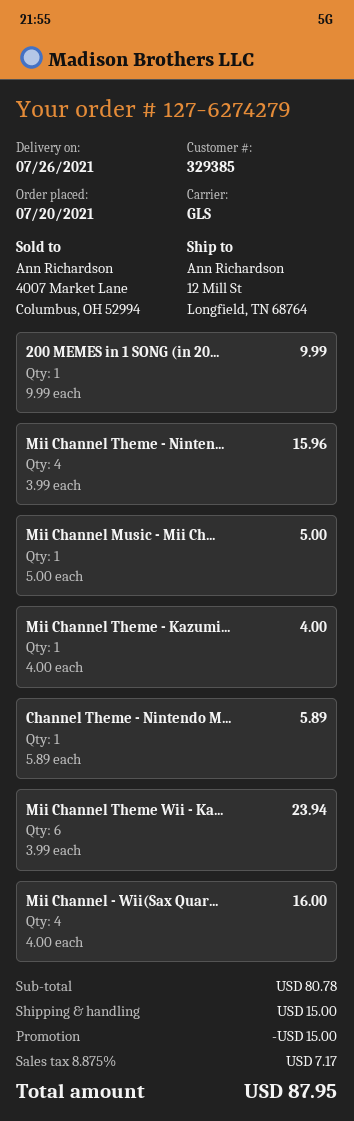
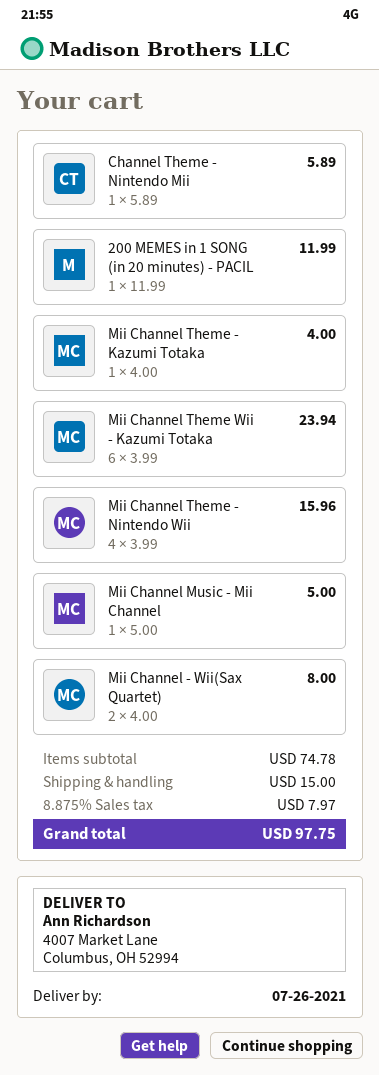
ship to: 12 Mill St, Longfield, TN 68764 -> 4007 Market Lane, Columbus, OH 52994
200 MEMES in 1 SONG (in 20...: 1 x 9.99 = 9.99 -> 1 x 11.99 = 11.99
Mii Channel - Wii(Sax Quar...: 4 x 4.00 = 16.00 -> 2 x 4.00 = 8.00
subtotal: 80.78 -> 74.78
discount: 15.00 -> none
tax: 8.875% = 7.17 -> 8.875% = 7.97
total: 87.95 -> 97.75

